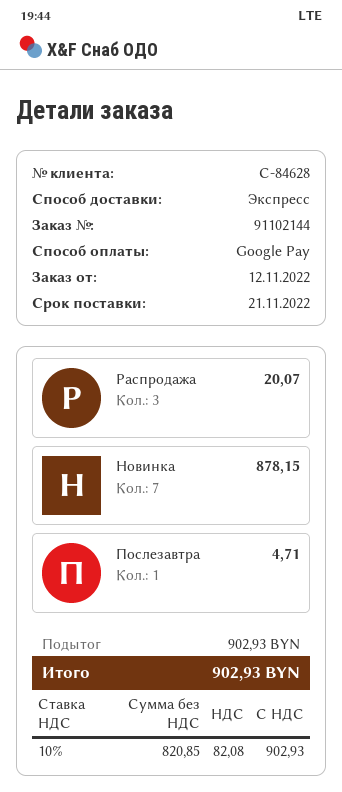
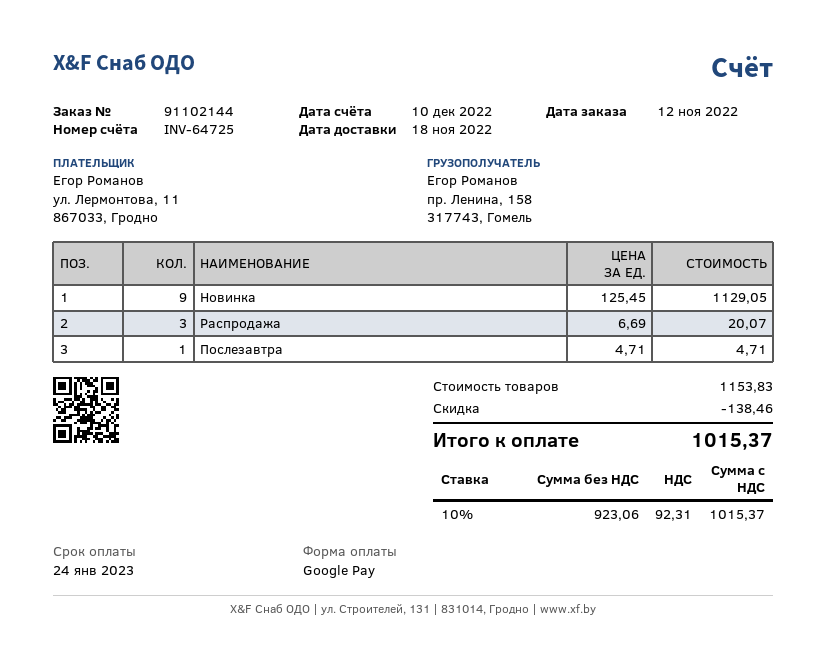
delivery date: 2022-11-21 -> 2022-11-18
Новинка: 7 for 878.15 -> 9 for 1129.05
subtotal: 902.93 -> 1153.83
discount: none -> 138.46
net: 820.85 -> 923.06
tax: 10% = 82.08 -> 10% = 92.31
total: 902.93 -> 1015.37

